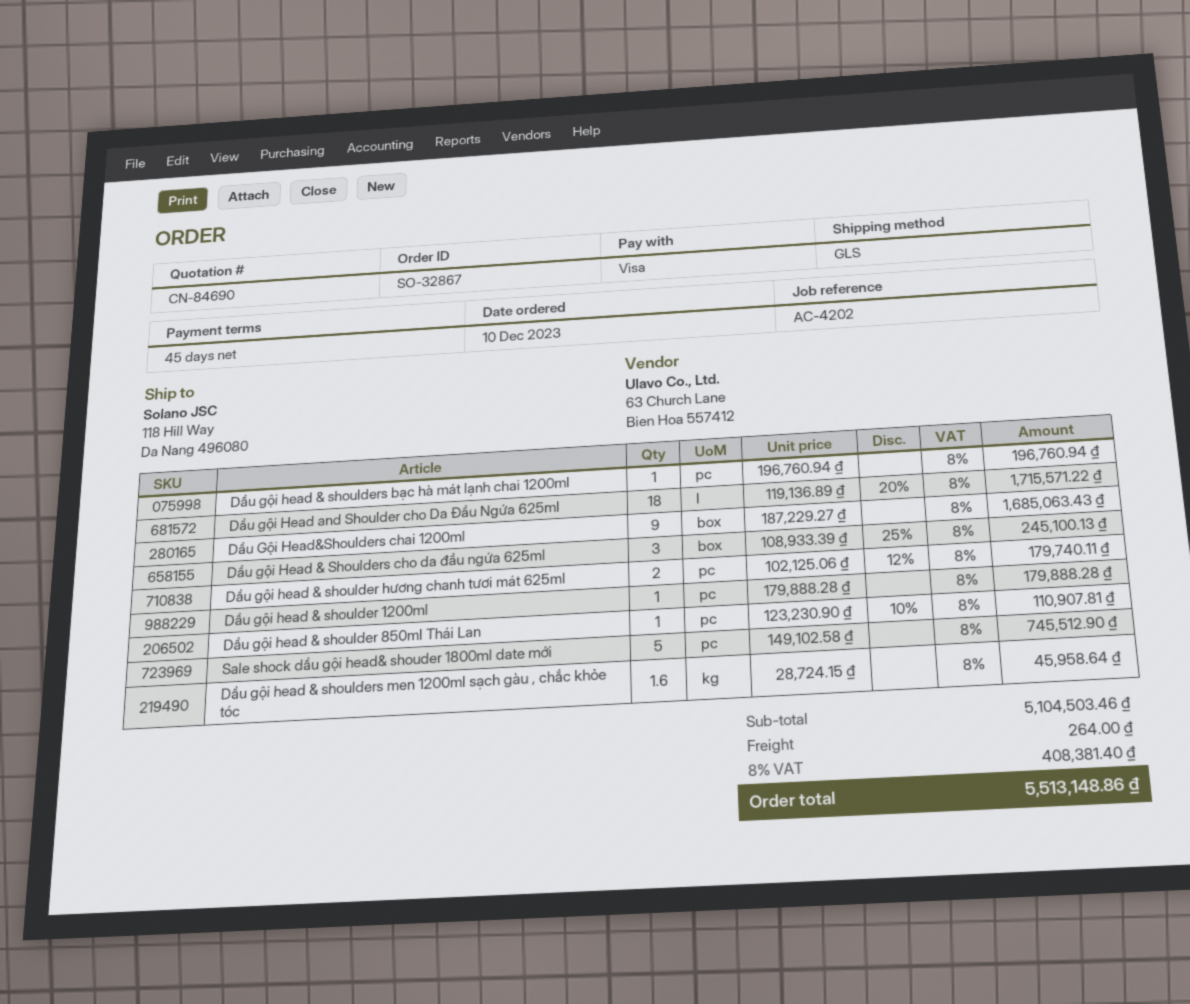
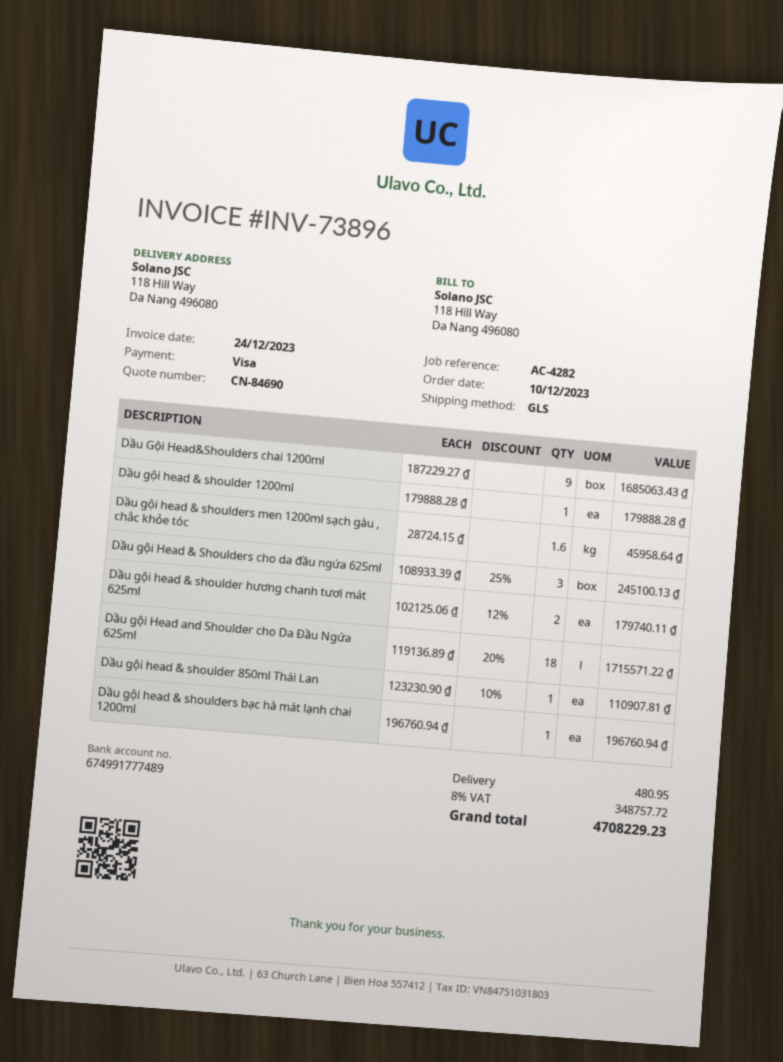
reference: AC-4202 -> AC-4282
Sale shock dầu gội head& shouder 1800ml date mới: 5 x 149102.58 = 745512.90 -> none
shipping: 264.00 -> 480.95
tax: 8% = 408381.40 -> 8% = 348757.72
total: 5513148.86 -> 4708229.23

